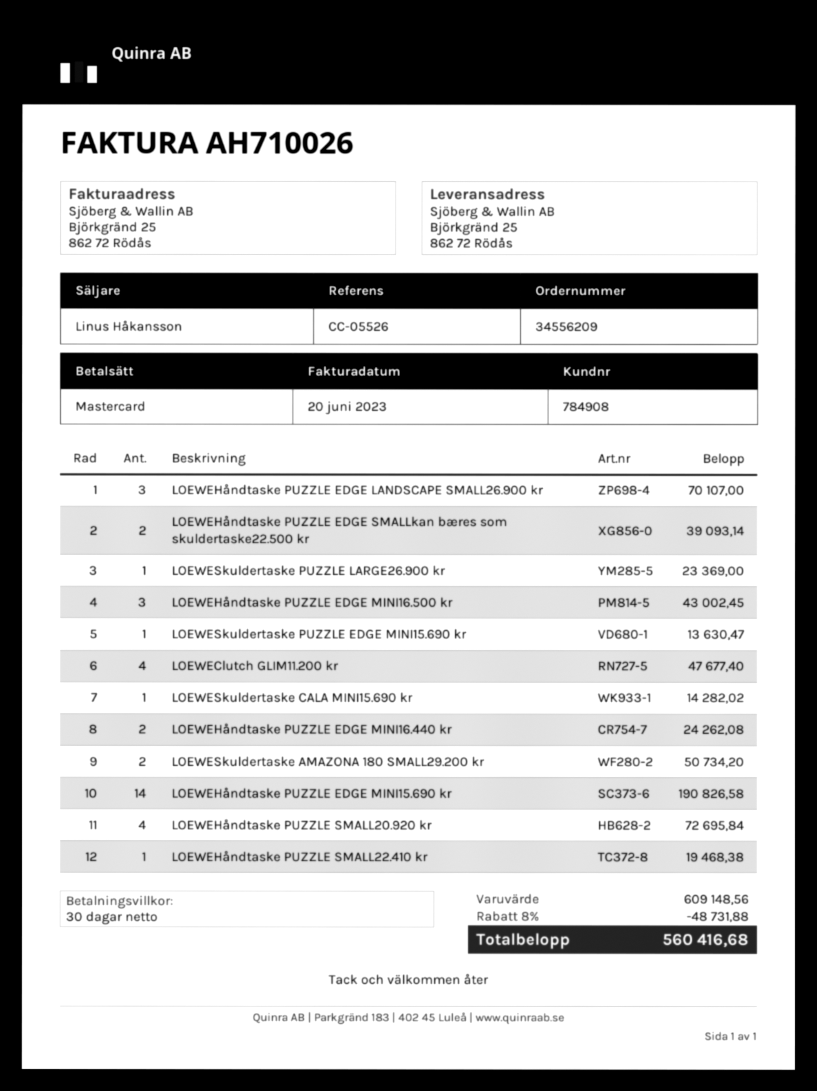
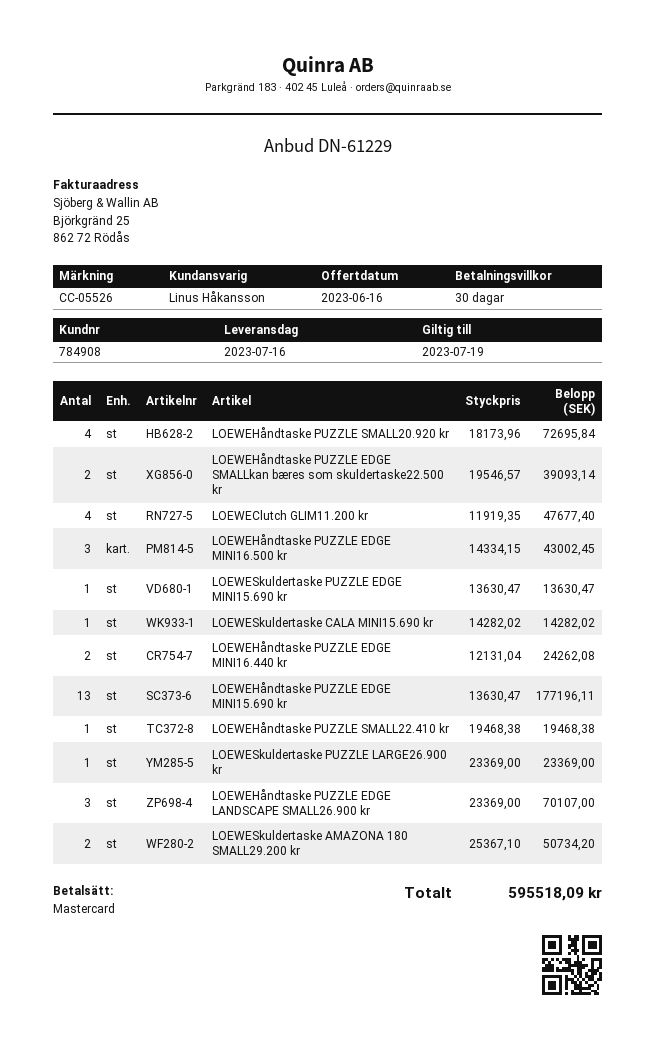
LOEWEHåndtaske PUZZLE EDGE MINI15.690 kr: 14 for 190826.58 -> 13 for 177196.11
discount: 8% = 48731.88 -> none
total: 560416.68 -> 595518.09

